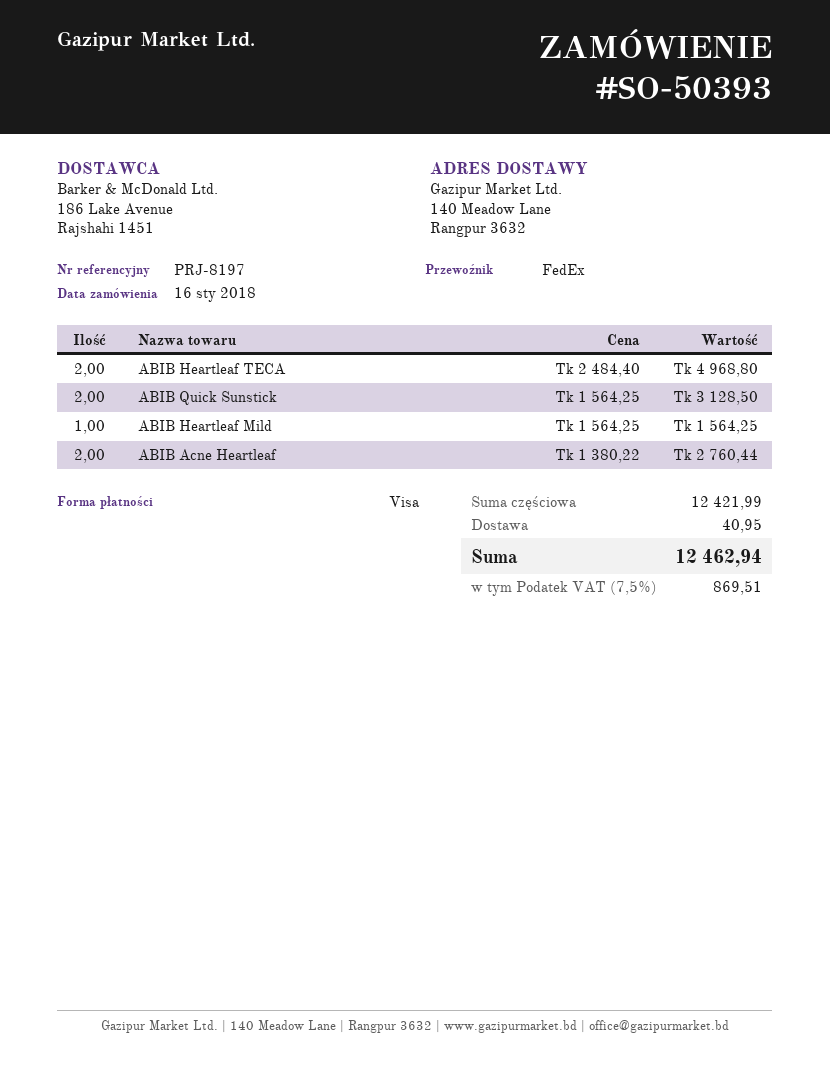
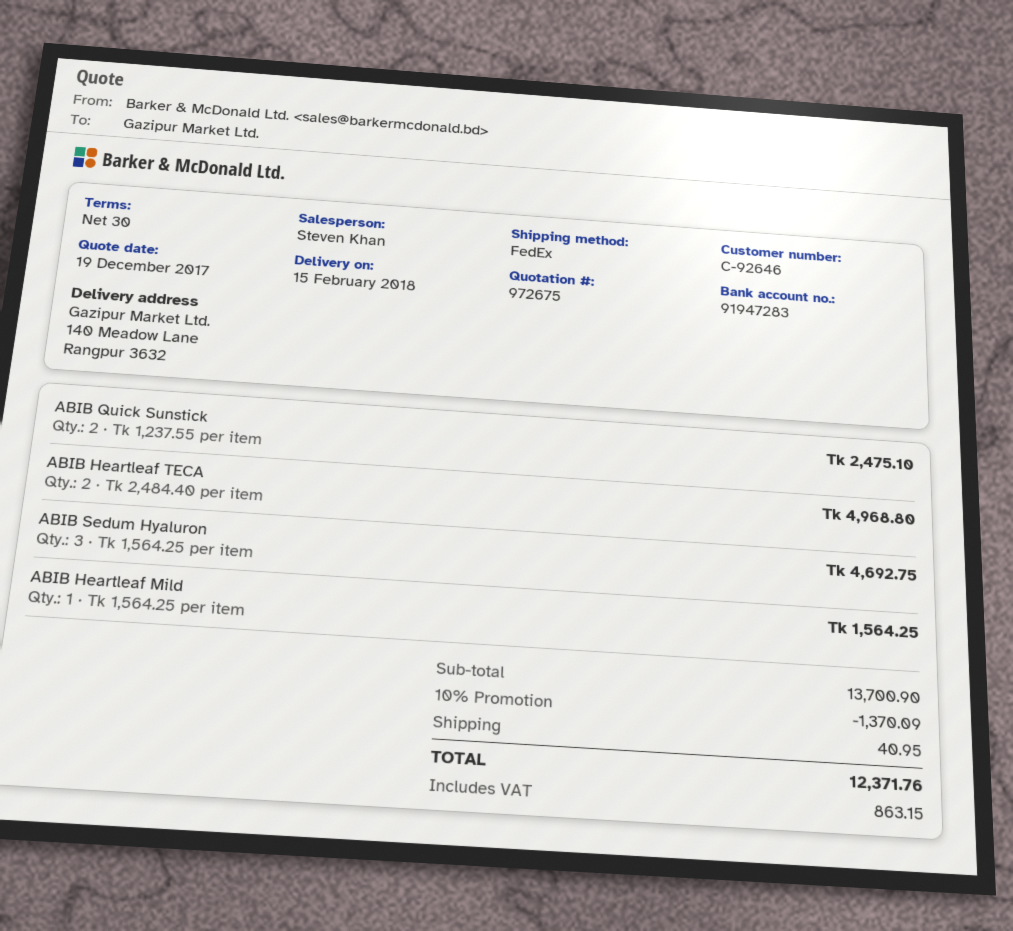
ABIB Quick Sunstick: 2 x 1564.25 = 3128.50 -> 2 x 1237.55 = 2475.10
ABIB Acne Heartleaf: 2 x 1380.22 = 2760.44 -> none
ABIB Sedum Hyaluron: none -> 3 x 1564.25 = 4692.75
subtotal: 12421.99 -> 13700.90
discount: none -> 10% = 1370.09
tax: 869.51 -> 863.15
total: 12462.94 -> 12371.76

